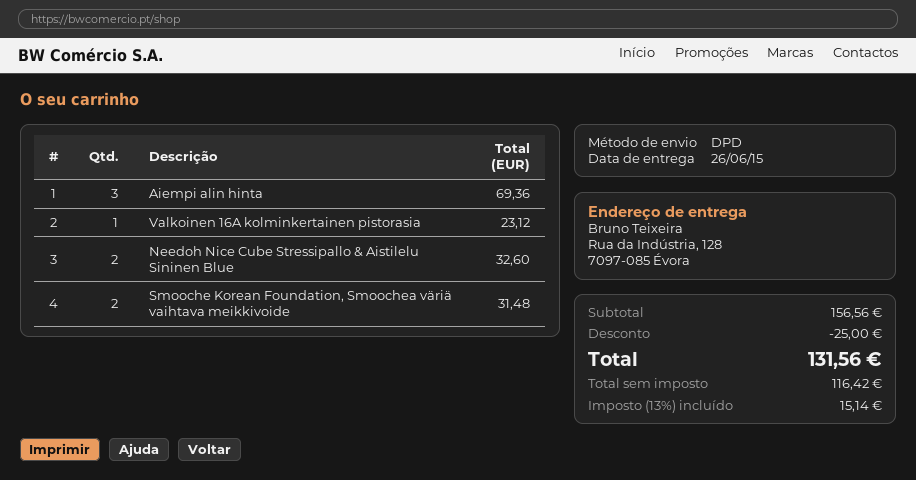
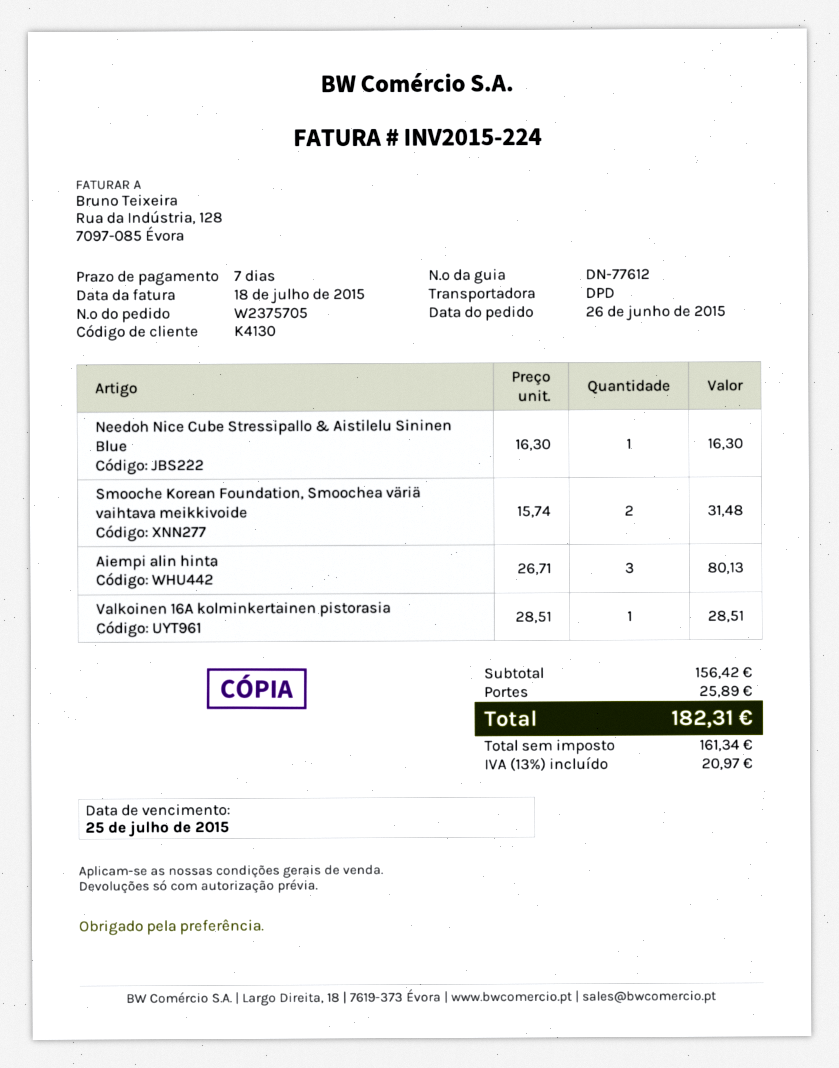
Aiempi alin hinta: 3 for 69.36 -> 3 for 80.13
Valkoinen 16A kolminkertainen pistorasia: 1 for 23.12 -> 1 for 28.51
Needoh Nice Cube Stressipallo & Aistilelu Sininen Blue: 2 for 32.60 -> 1 for 16.30
subtotal: 156.56 -> 156.42
discount: 25.00 -> none
shipping: none -> 25.89
net: 116.42 -> 161.34
tax: 13% = 15.14 -> 13% = 20.97
total: 131.56 -> 182.31

